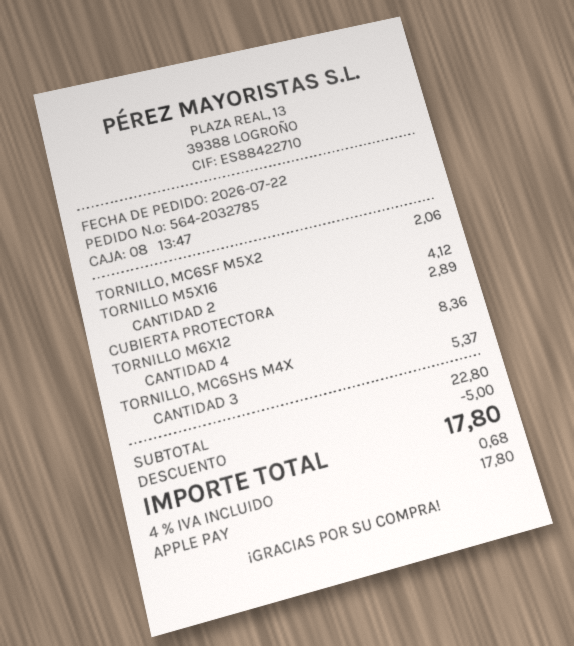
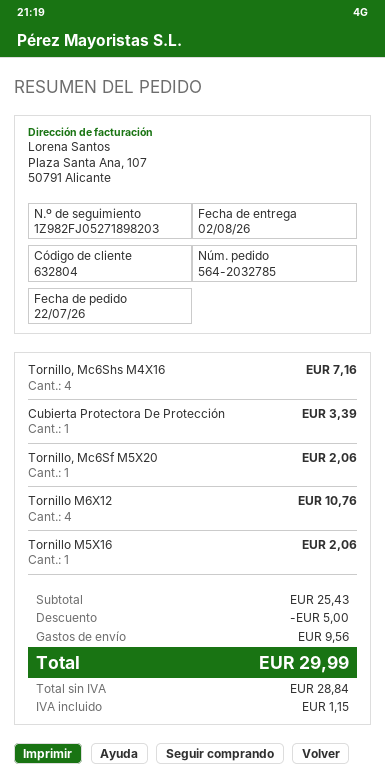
TORNILLO M5X16: 2 for 4.12 -> 1 for 2.06
CUBIERTA PROTECTORA: 1 for 2.89 -> 1 for 3.39
TORNILLO M6X12: 4 for 8.36 -> 4 for 10.76
TORNILLO, MC6SHS M4X: 3 for 5.37 -> 4 for 7.16
subtotal: 22.80 -> 25.43
shipping: none -> 9.56
tax: 0.68 -> 1.15
total: 17.80 -> 29.99

